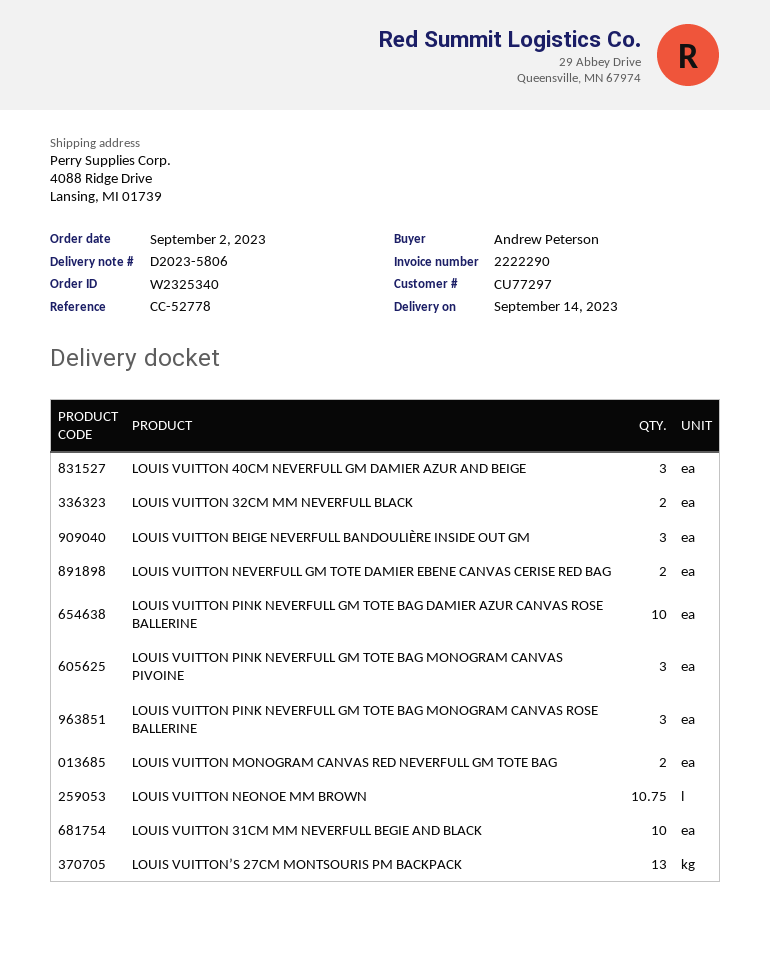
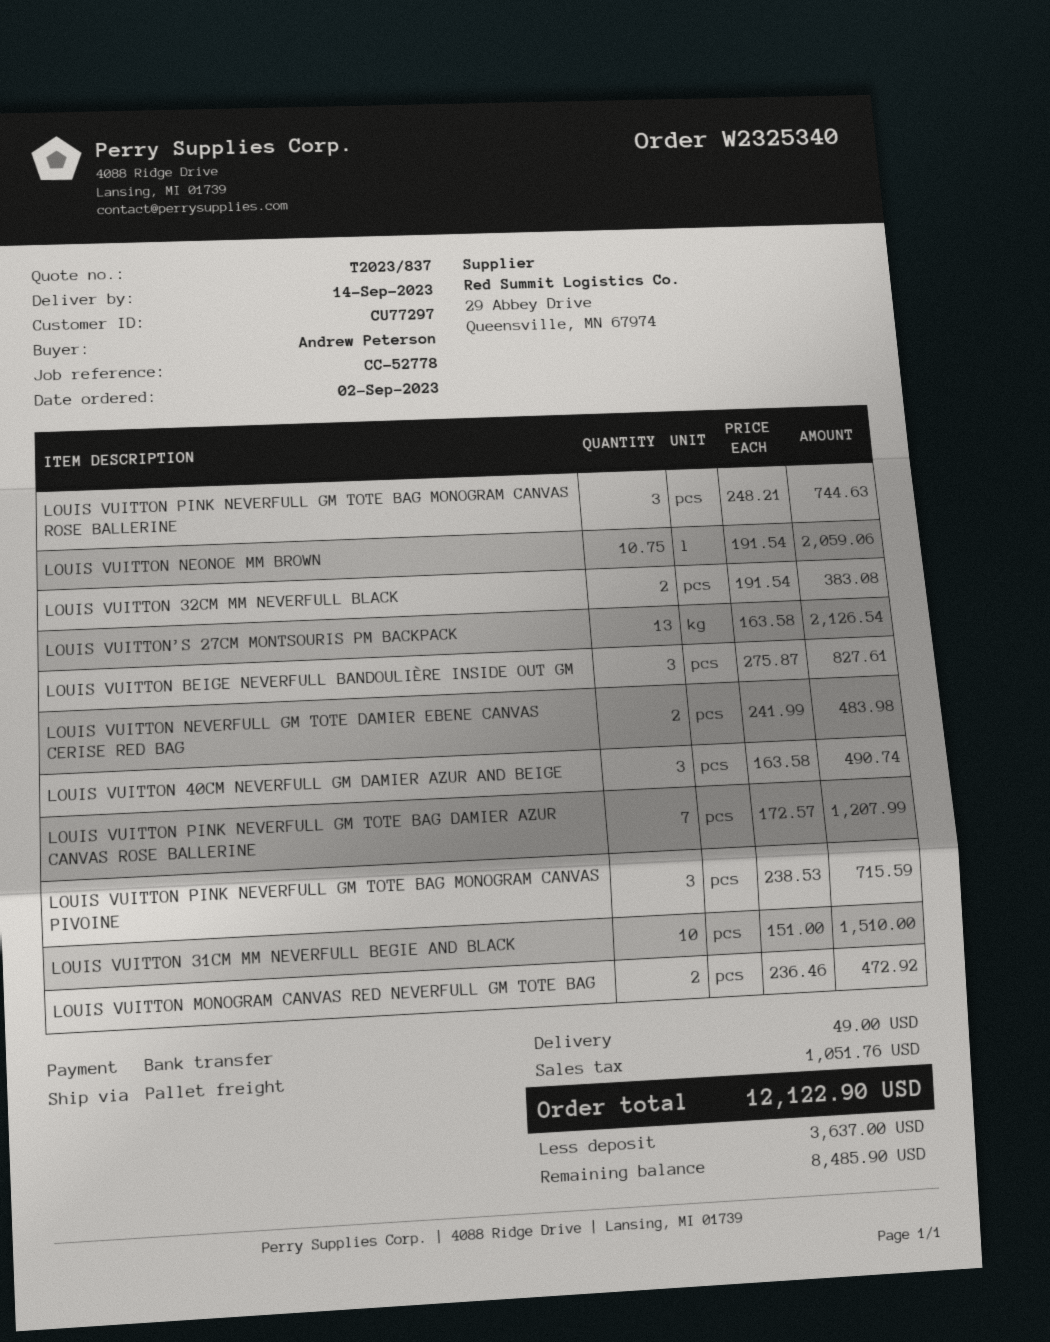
LOUIS VUITTON PINK NEVERFULL GM TOTE BAG DAMIER AZUR CANVAS ROSE BALLERINE: 10 -> 7

